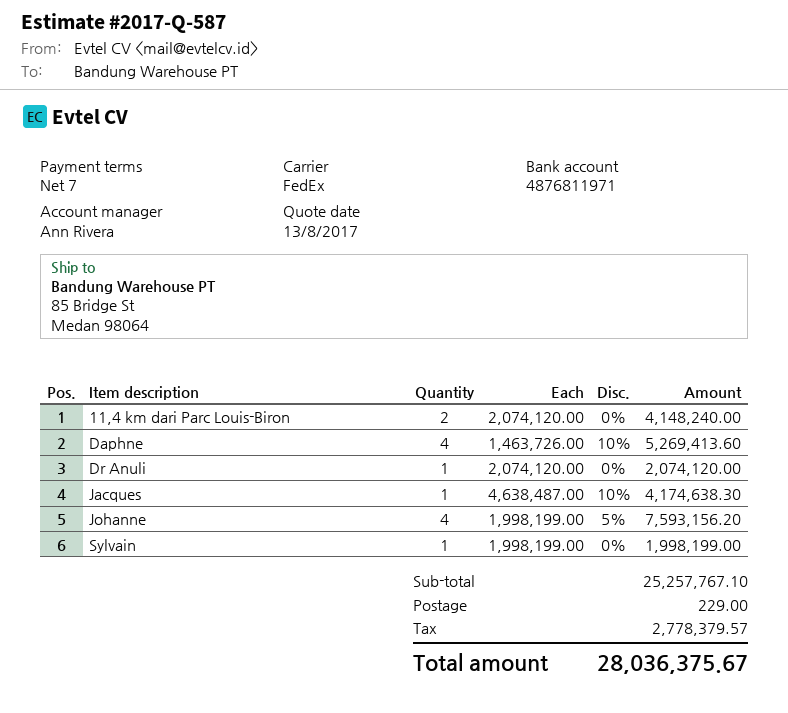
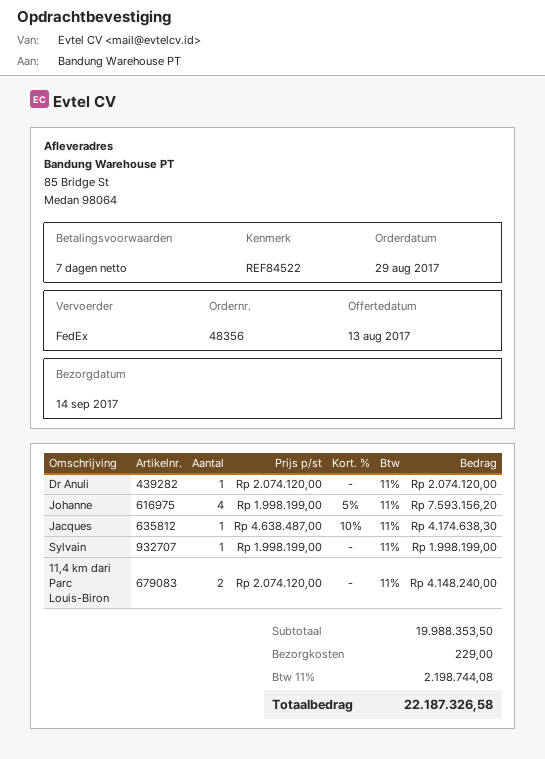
Daphne: 4 x 1463726.00 - 10% = 5269413.60 -> none
subtotal: 25257767.10 -> 19988353.50
tax: 2778379.57 -> 2198744.08
total: 28036375.67 -> 22187326.58

